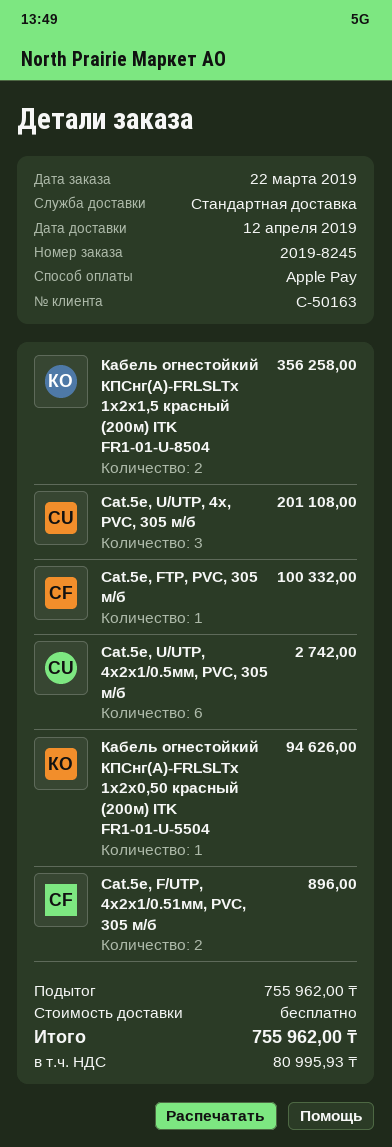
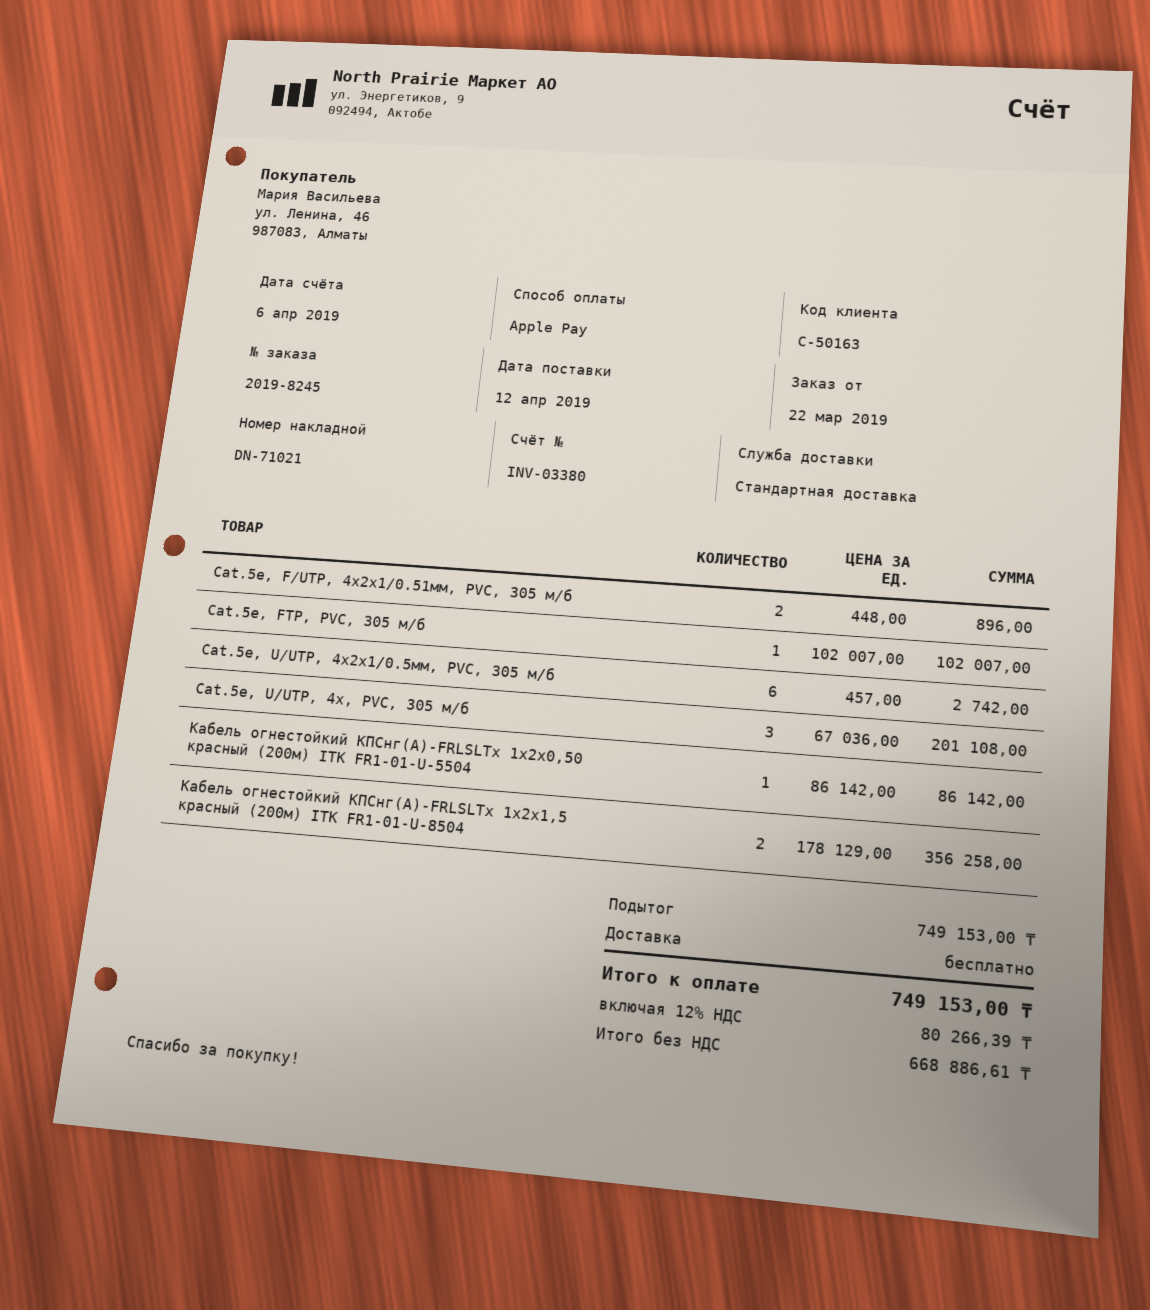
Cat.5e, FTP, PVC, 305 м/б: 1 for 100332.00 -> 1 for 102007.00
Кабель огнестойкий КПСнг(А)-FRLSLTх 1х2х0,50 красный (200м) ITK FR1-01-U-5504: 1 for 94626.00 -> 1 for 86142.00
subtotal: 755962.00 -> 749153.00
tax: 80995.93 -> 80266.39
total: 755962.00 -> 749153.00

